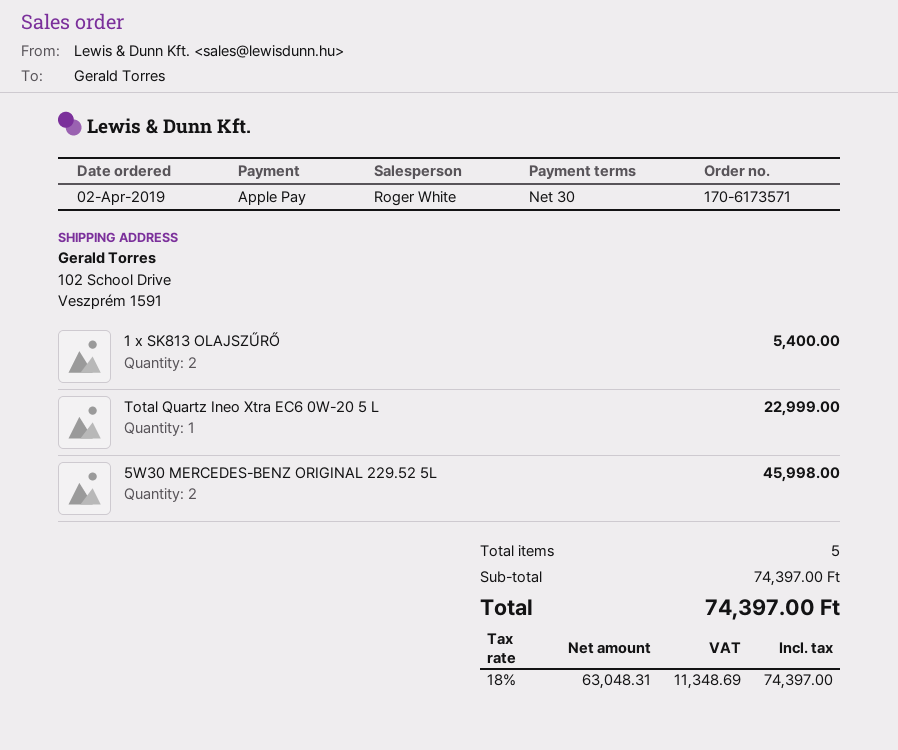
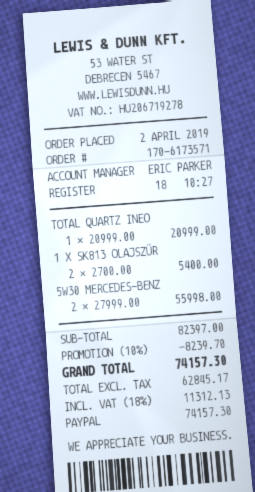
sales rep: Roger White -> ERIC PARKER
payment method: Apple Pay -> PayPal
Total Quartz Ineo Xtra EC6 0W-20 5 L: 1 for 22999.00 -> 1 for 20999.00
5W30 MERCEDES-BENZ ORIGINAL 229.52 5L: 2 for 45998.00 -> 2 for 55998.00
subtotal: 74397.00 -> 82397.00
discount: none -> 10% = 8239.70
net: 63048.31 -> 62845.17
tax: 18% = 11348.69 -> 18% = 11312.13
total: 74397.00 -> 74157.30

